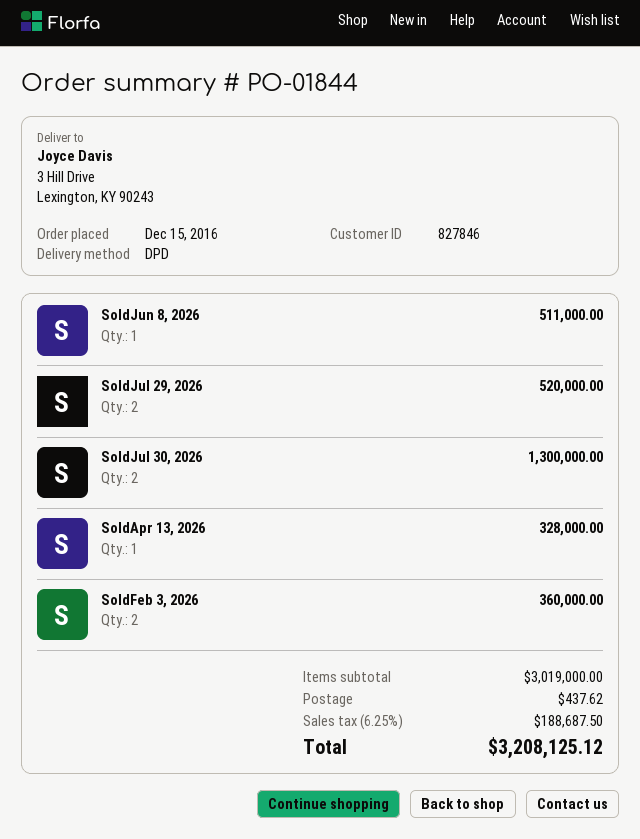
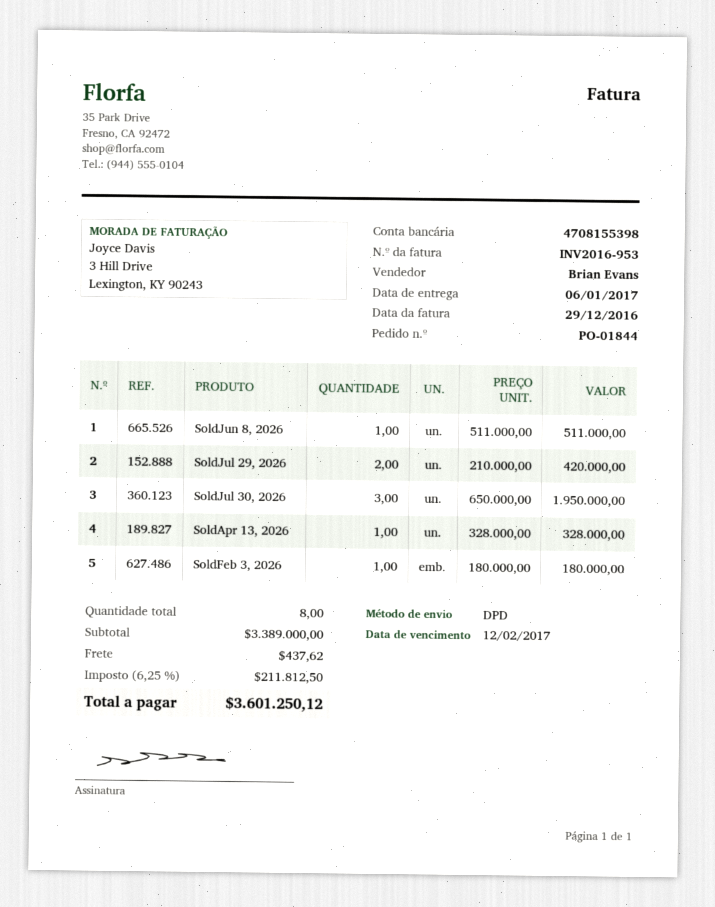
SoldJul 29, 2026: 2 for 520000.00 -> 2 for 420000.00
SoldJul 30, 2026: 2 for 1300000.00 -> 3 for 1950000.00
SoldFeb 3, 2026: 2 for 360000.00 -> 1 for 180000.00
subtotal: 3019000.00 -> 3389000.00
tax: 6.25% = 188687.50 -> 6.25% = 211812.50
total: 3208125.12 -> 3601250.12

